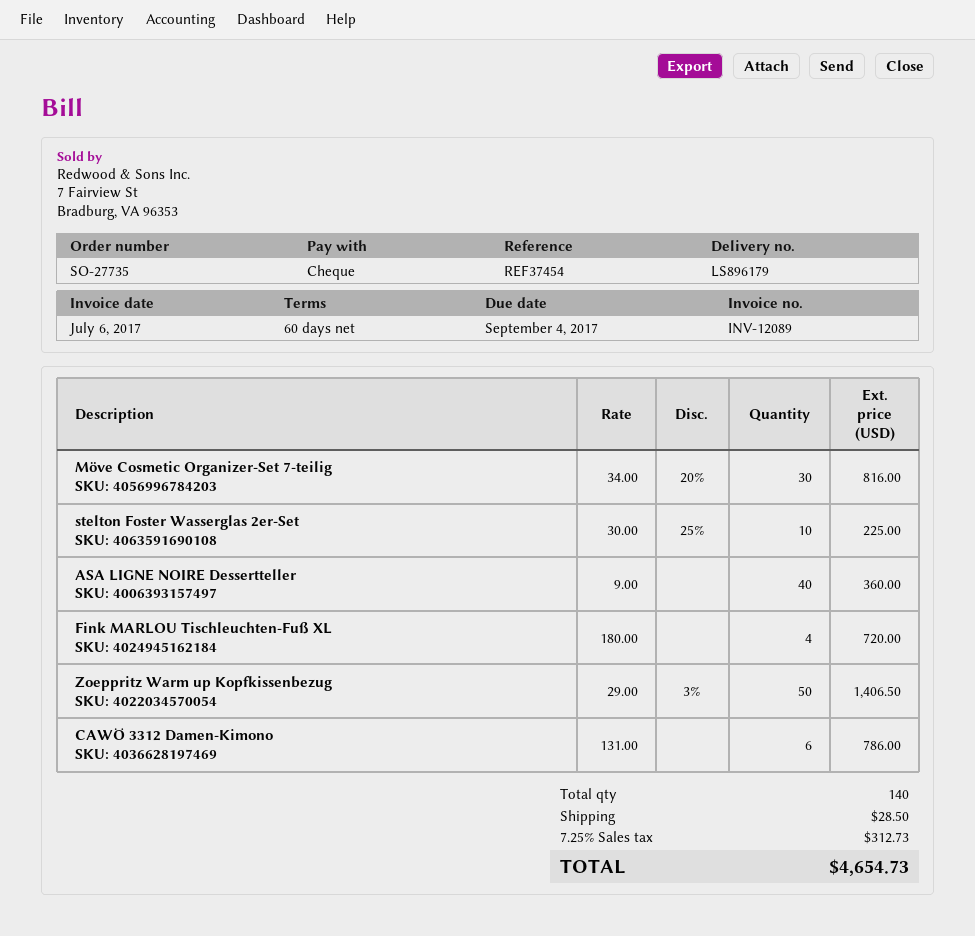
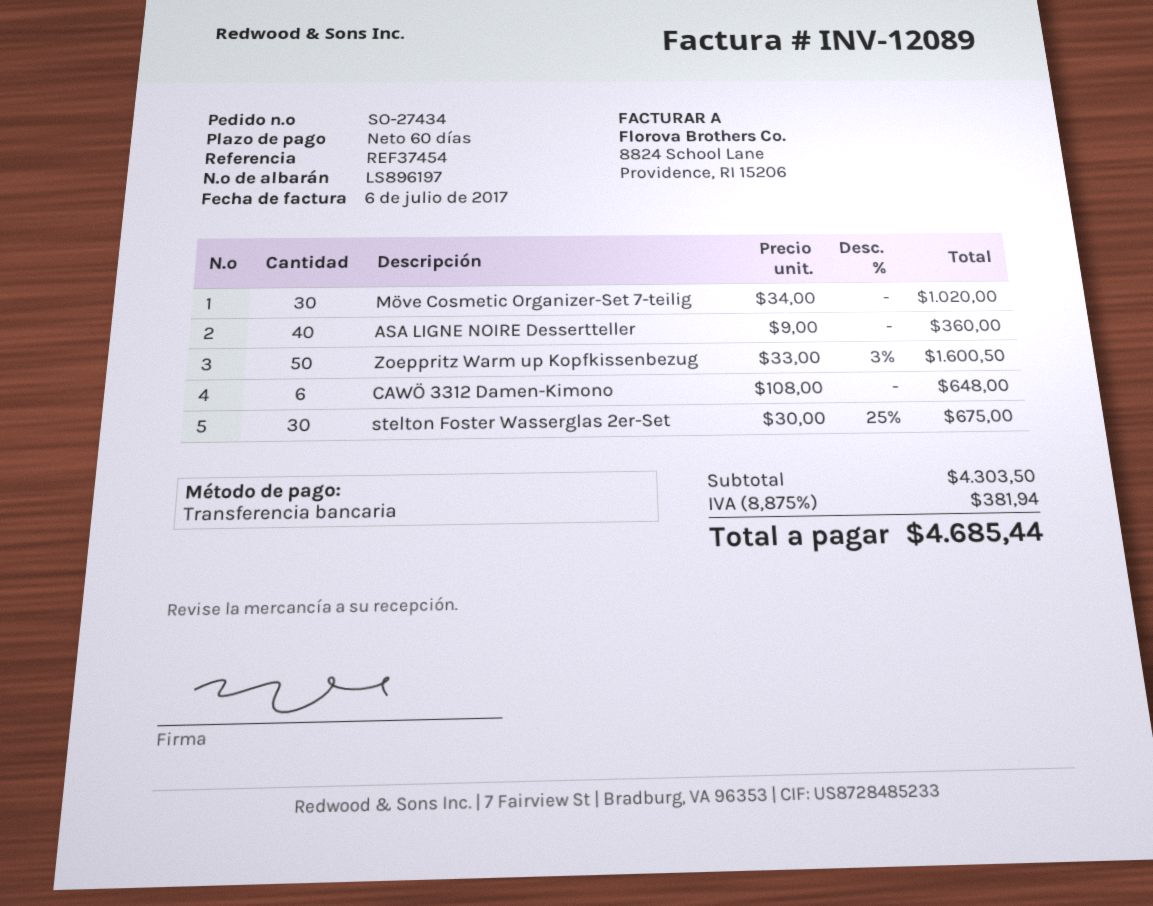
order number: SO-27735 -> SO-27434
delivery note number: LS896179 -> LS896197
payment method: cheque -> bank transfer
Möve Cosmetic Organizer-Set 7-teilig: 30 x 34.00 - 20% = 816.00 -> 30 x 34.00 = 1020.00
stelton Foster Wasserglas 2er-Set: 10 x 30.00 - 25% = 225.00 -> 30 x 30.00 - 25% = 675.00
Fink MARLOU Tischleuchten-Fuß XL: 4 x 180.00 = 720.00 -> none
Zoeppritz Warm up Kopfkissenbezug: 50 x 29.00 - 3% = 1406.50 -> 50 x 33.00 - 3% = 1600.50
CAWÖ 3312 Damen-Kimono: 6 x 131.00 = 786.00 -> 6 x 108.00 = 648.00
shipping: 28.50 -> none
tax: 7.25% = 312.73 -> 8.875% = 381.94
total: 4654.73 -> 4685.44

